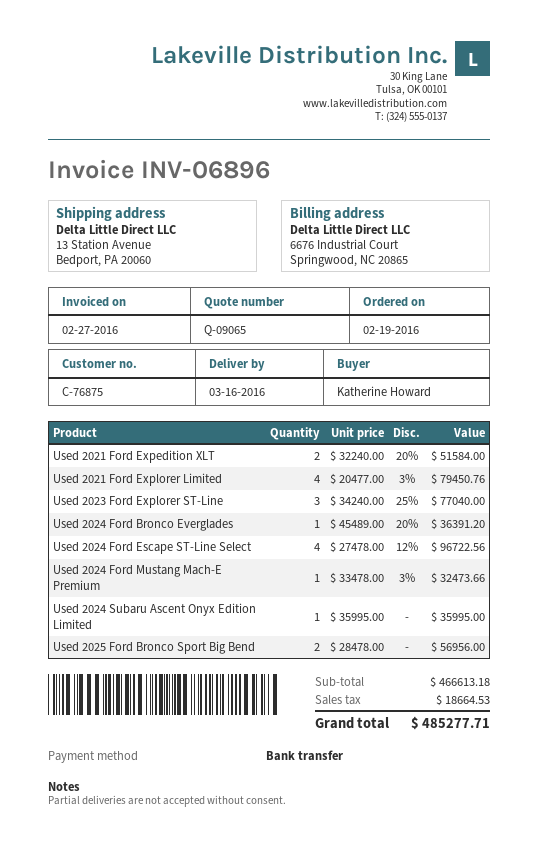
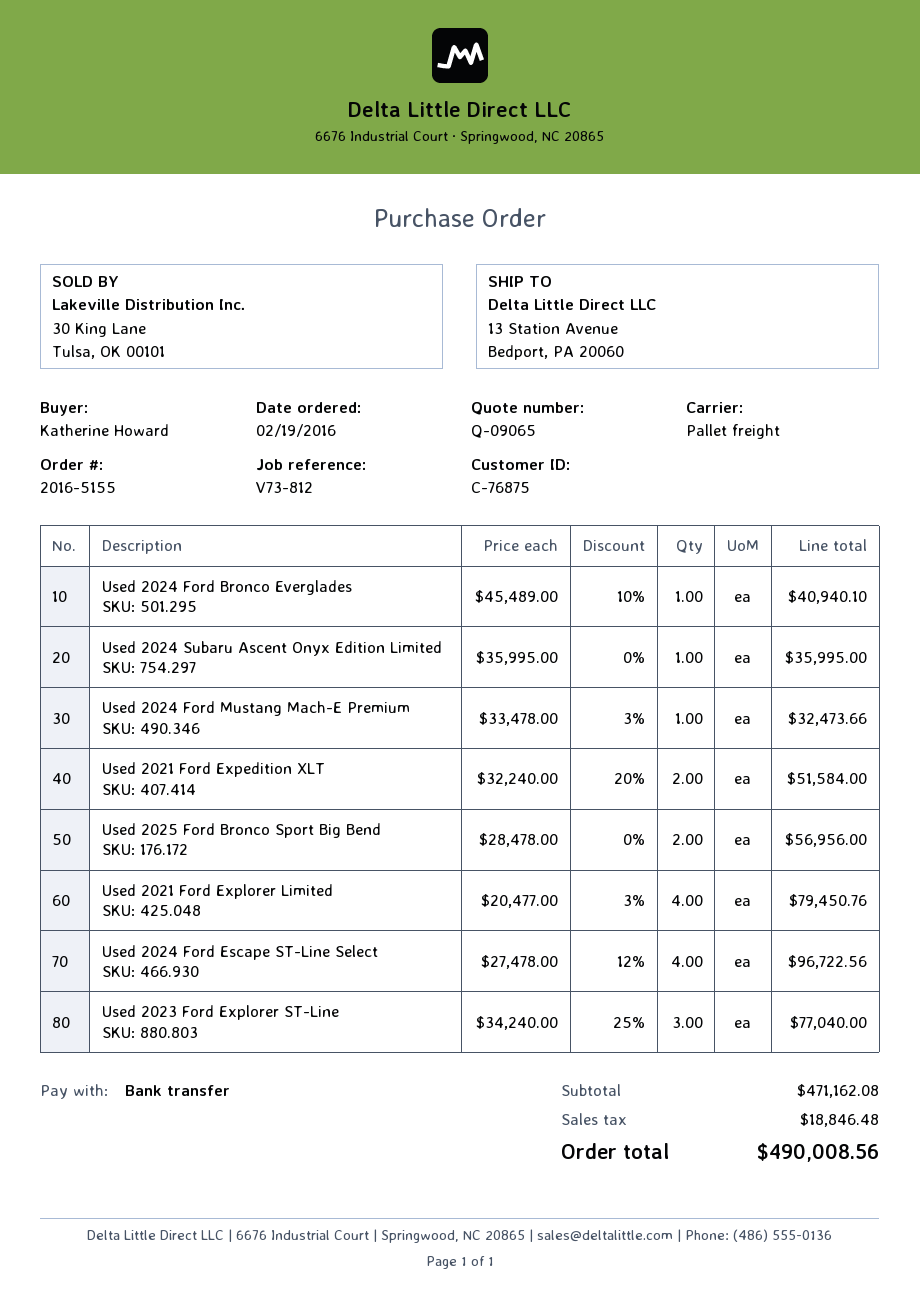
Used 2024 Ford Bronco Everglades: 1 x 45489.00 - 20% = 36391.20 -> 1 x 45489.00 - 10% = 40940.10
subtotal: 466613.18 -> 471162.08
tax: 18664.53 -> 18846.48
total: 485277.71 -> 490008.56

